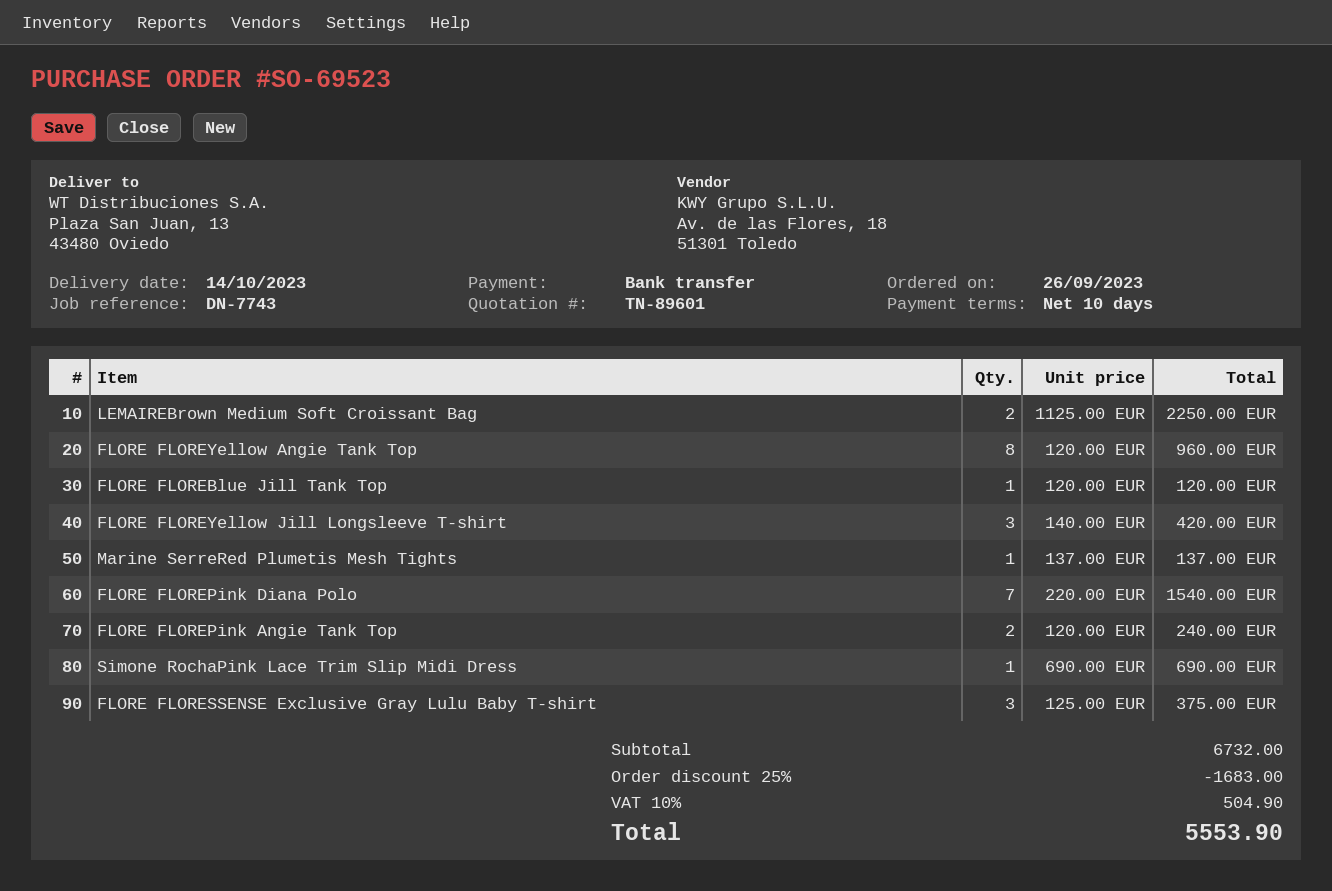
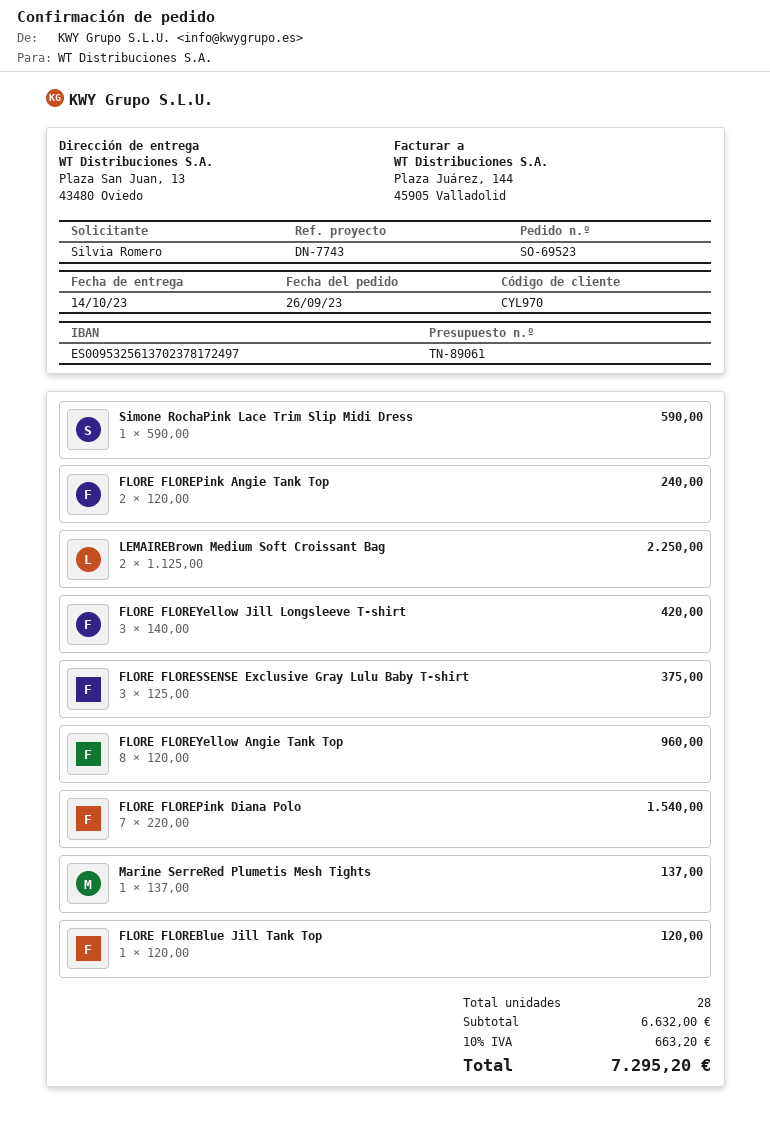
quote number: TN-89601 -> TN-89061
Simone RochaPink Lace Trim Slip Midi Dress: 1 x 690.00 = 690.00 -> 1 x 590.00 = 590.00
subtotal: 6732.00 -> 6632.00
discount: 25% = 1683.00 -> none
tax: 10% = 504.90 -> 10% = 663.20
total: 5553.90 -> 7295.20

